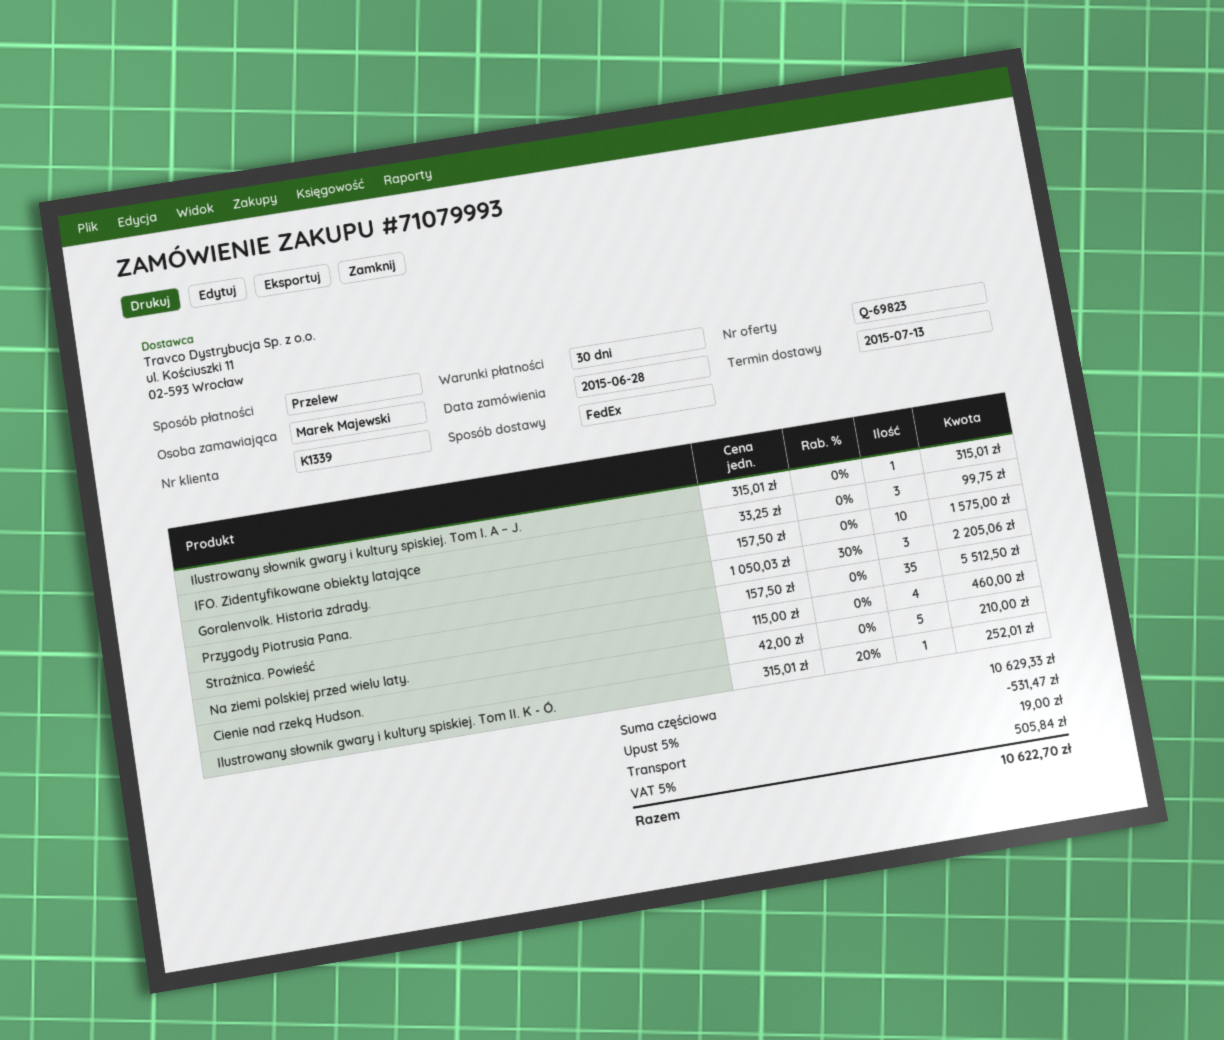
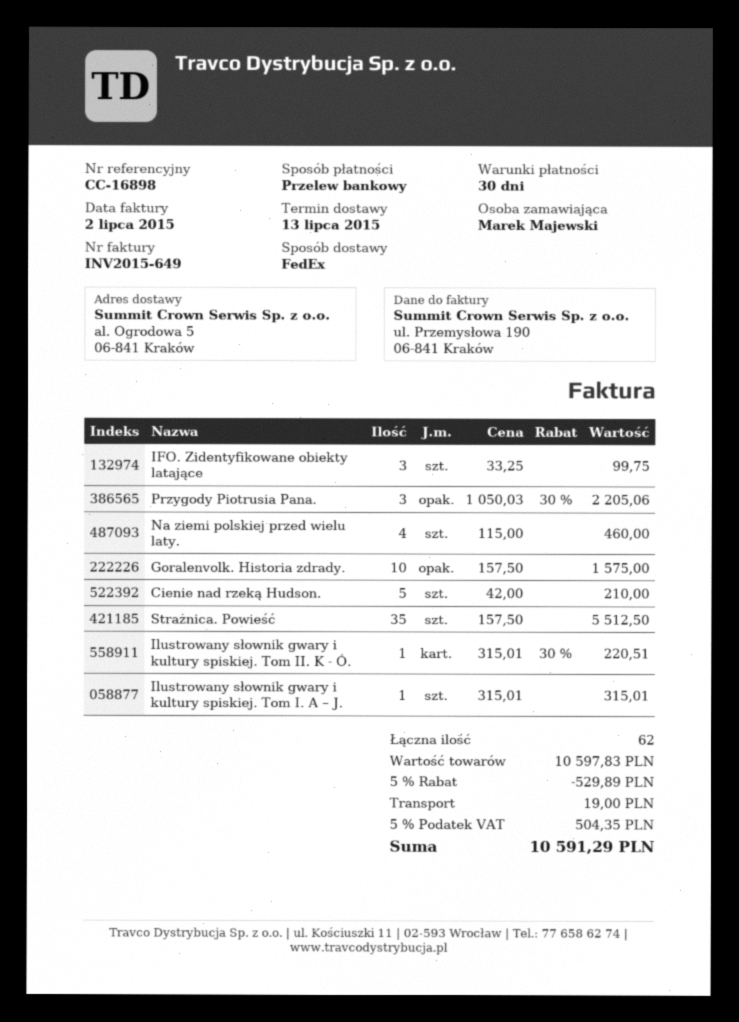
Ilustrowany słownik gwary i kultury spiskiej. Tom II. K - Ó.: 1 x 315.01 - 20% = 252.01 -> 1 x 315.01 - 30% = 220.51
subtotal: 10629.33 -> 10597.83
discount: 5% = 531.47 -> 5% = 529.89
tax: 5% = 505.84 -> 5% = 504.35
total: 10622.70 -> 10591.29

